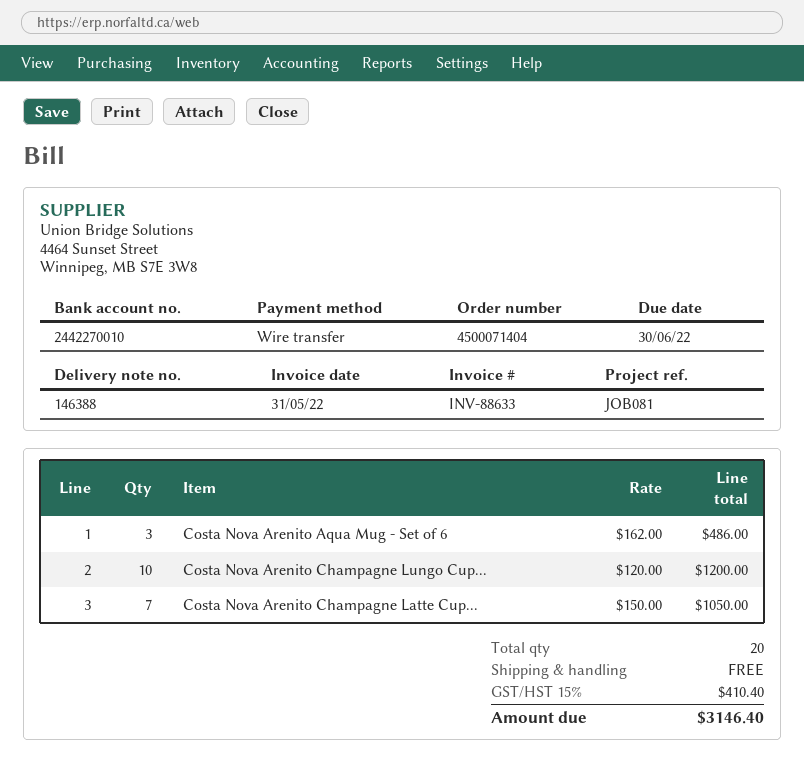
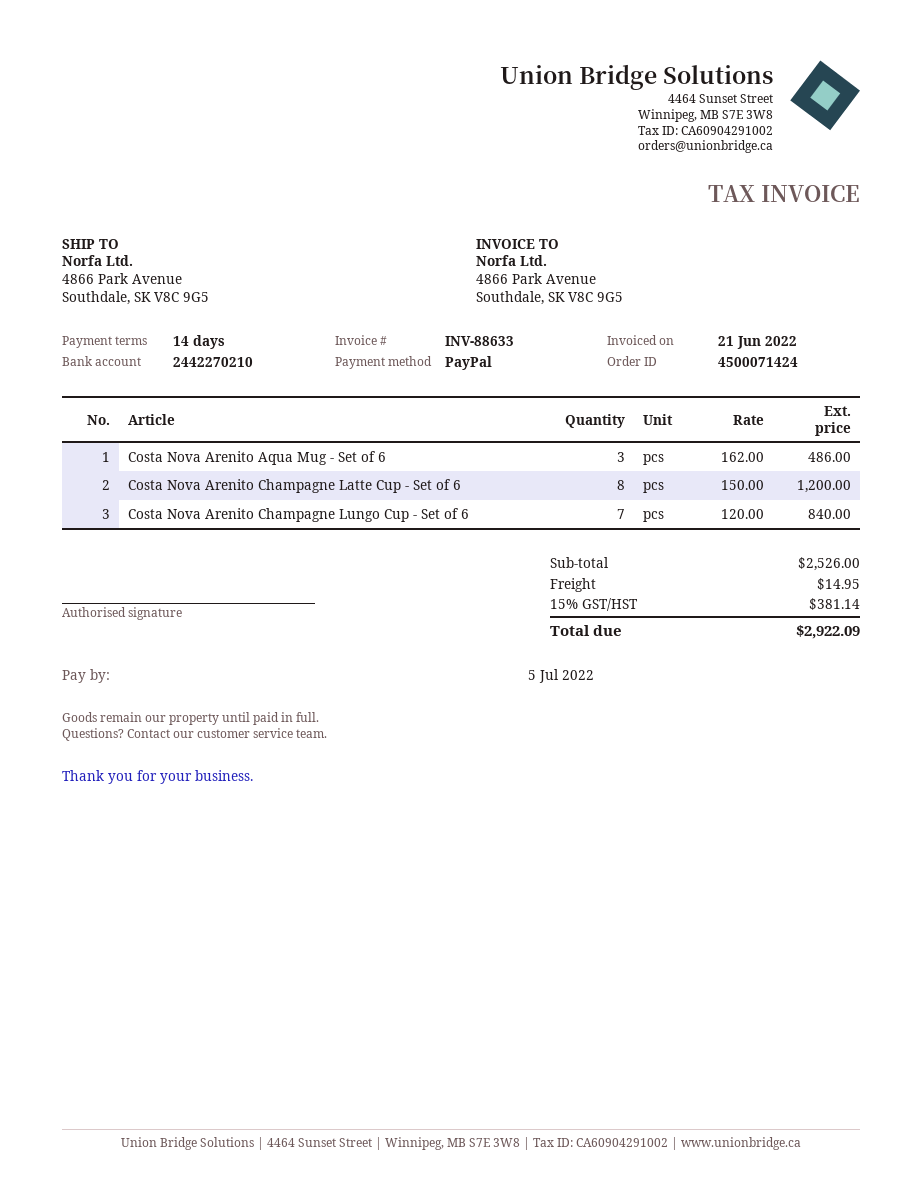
order number: 4500071404 -> 4500071424
invoice date: 2022-05-31 -> 2022-06-21
due date: 2022-06-30 -> 2022-07-05
payment method: bank transfer -> PayPal
bank account: 2442270010 -> 2442270210
Costa Nova Arenito Champagne Lungo Cup...: 10 x 120.00 = 1200.00 -> 7 x 120.00 = 840.00
Costa Nova Arenito Champagne Latte Cup...: 7 x 150.00 = 1050.00 -> 8 x 150.00 = 1200.00
shipping: 0.00 -> 14.95
tax: 15% = 410.40 -> 15% = 381.14
total: 3146.40 -> 2922.09

